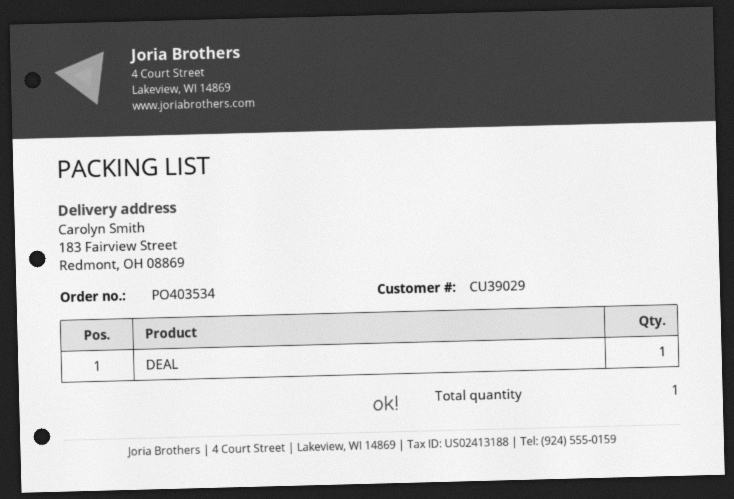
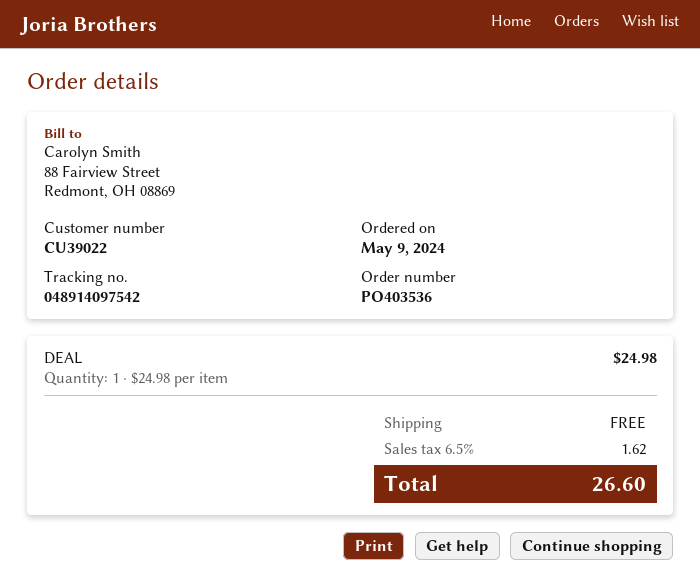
order number: PO403534 -> PO403536
customer number: CU39029 -> CU39022

